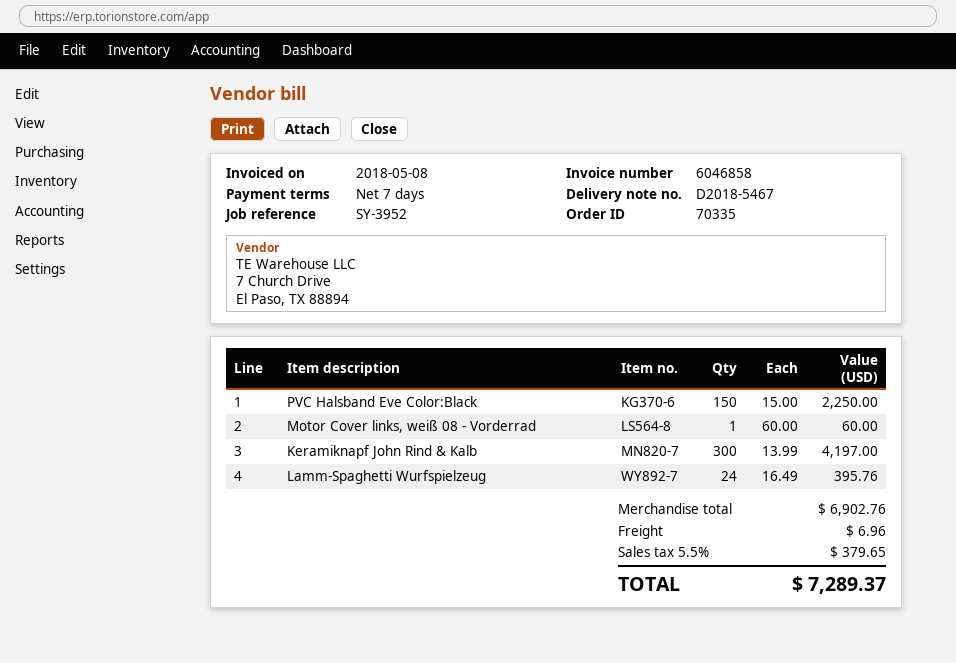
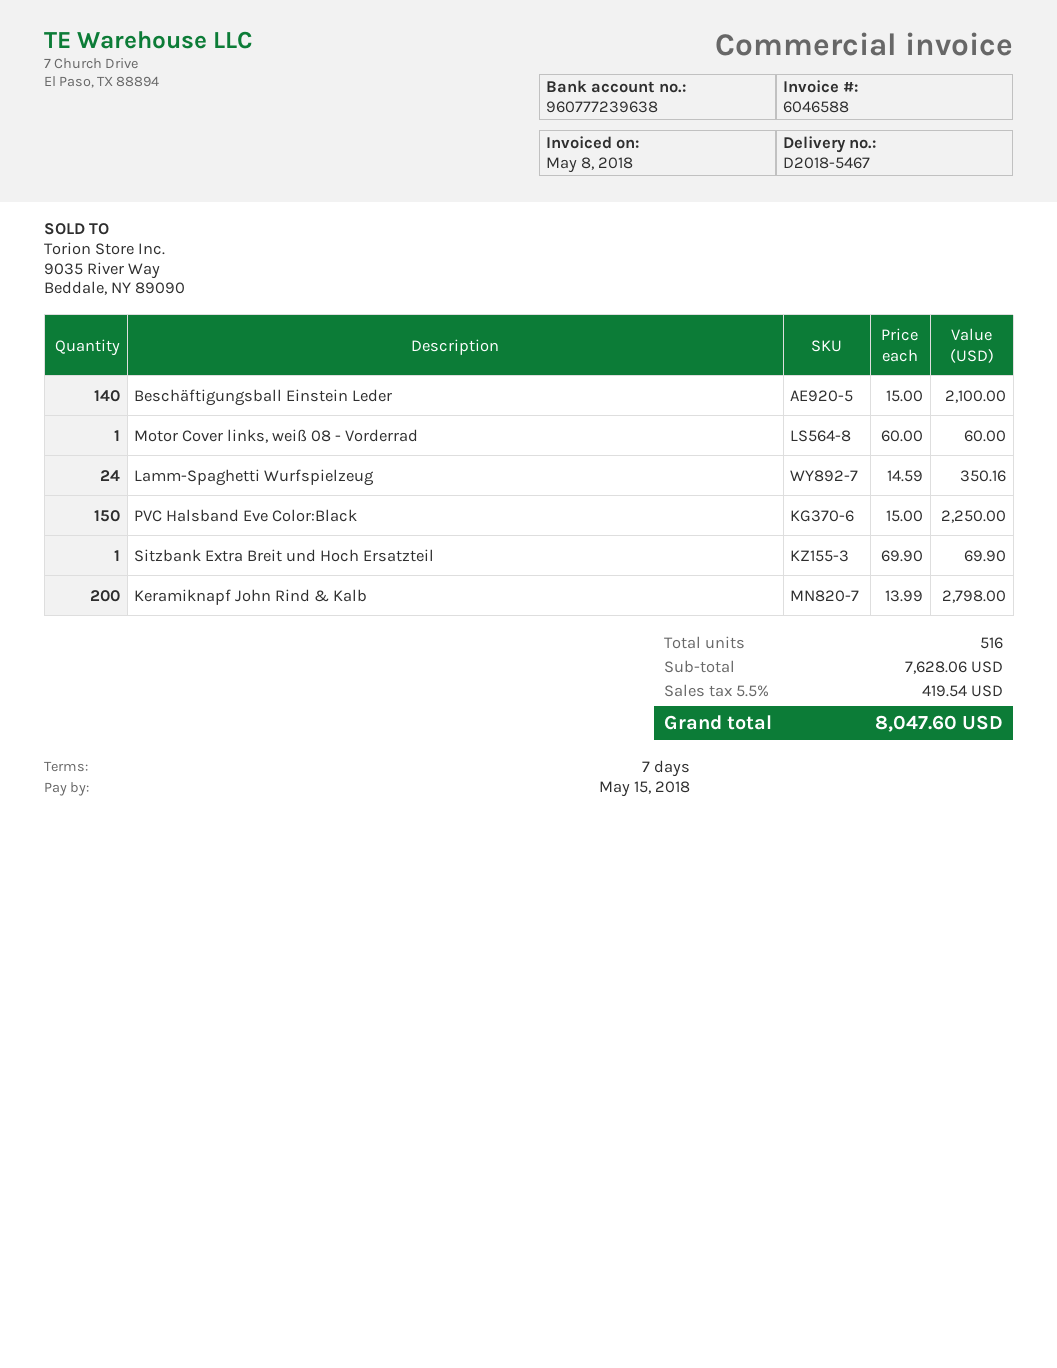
invoice number: 6046858 -> 6046588
Keramiknapf John Rind & Kalb: 300 x 13.99 = 4197.00 -> 200 x 13.99 = 2798.00
Lamm-Spaghetti Wurfspielzeug: 24 x 16.49 = 395.76 -> 24 x 14.59 = 350.16
Beschäftigungsball Einstein Leder: none -> 140 x 15.00 = 2100.00
Sitzbank Extra Breit und Hoch Ersatzteil: none -> 1 x 69.90 = 69.90
subtotal: 6902.76 -> 7628.06
shipping: 6.96 -> none
tax: 5.5% = 379.65 -> 5.5% = 419.54
total: 7289.37 -> 8047.60

